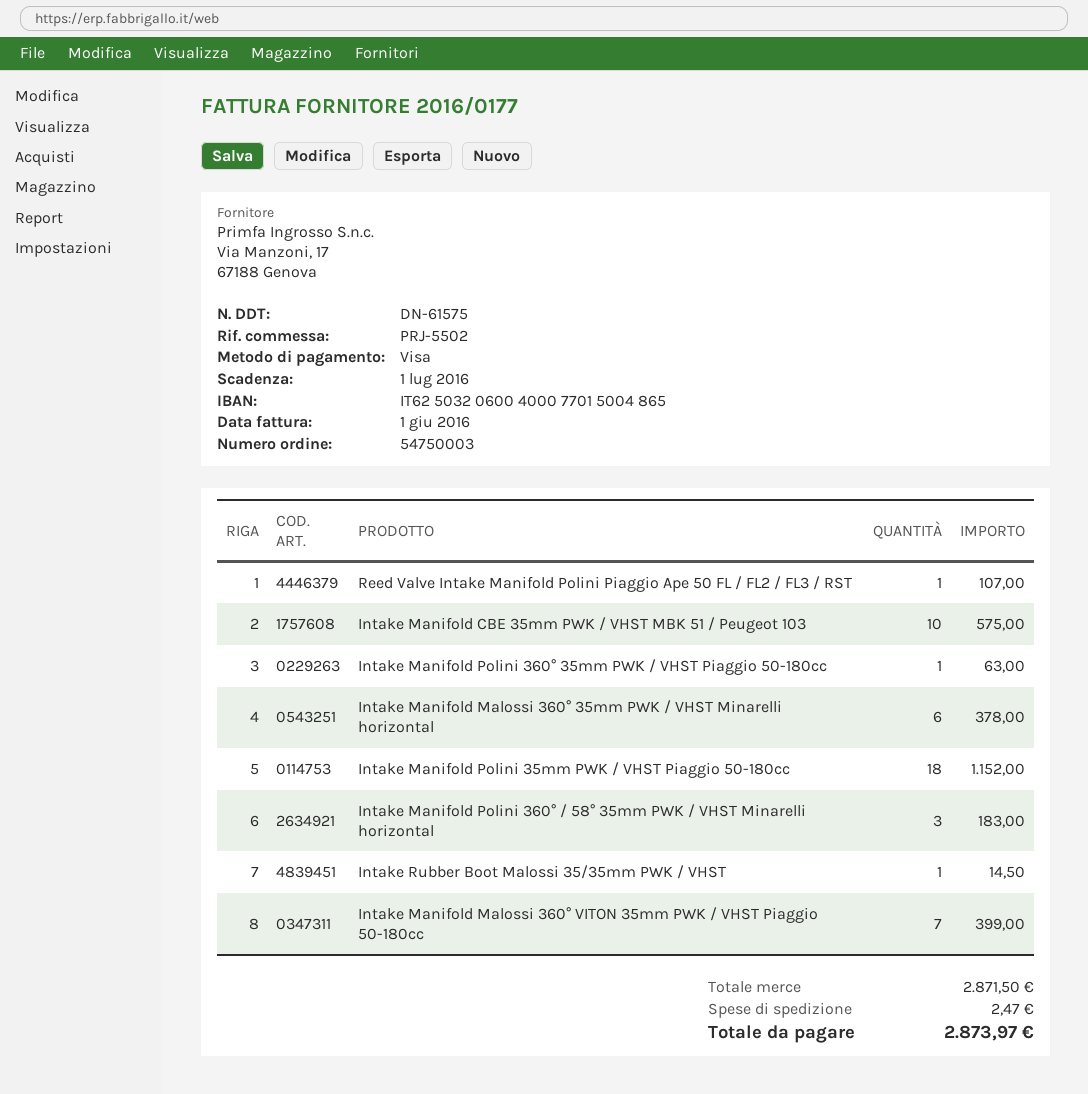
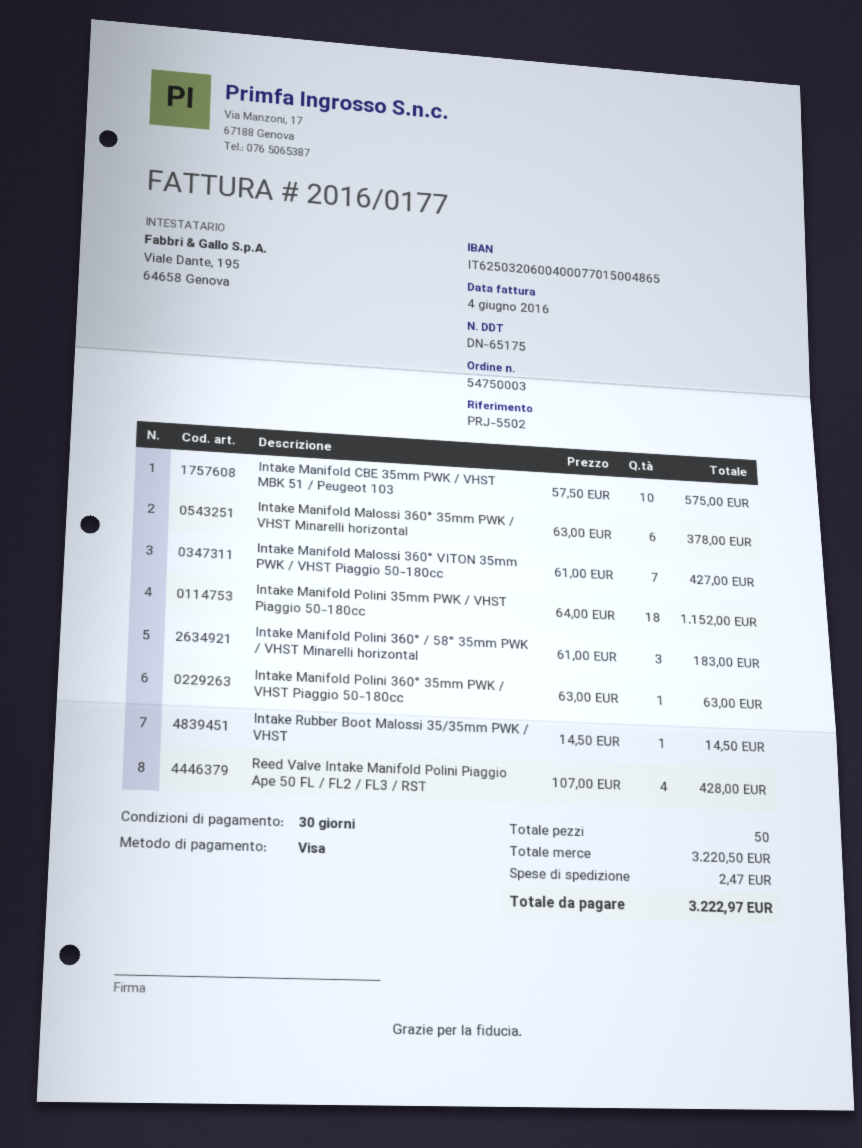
delivery note number: DN-61575 -> DN-65175
invoice date: 2016-06-01 -> 2016-06-04
Reed Valve Intake Manifold Polini Piaggio Ape 50 FL / FL2 / FL3 / RST: 1 for 107.00 -> 4 for 428.00
Intake Manifold Malossi 360° VITON 35mm PWK / VHST Piaggio 50-180cc: 7 for 399.00 -> 7 for 427.00
subtotal: 2871.50 -> 3220.50
total: 2873.97 -> 3222.97

